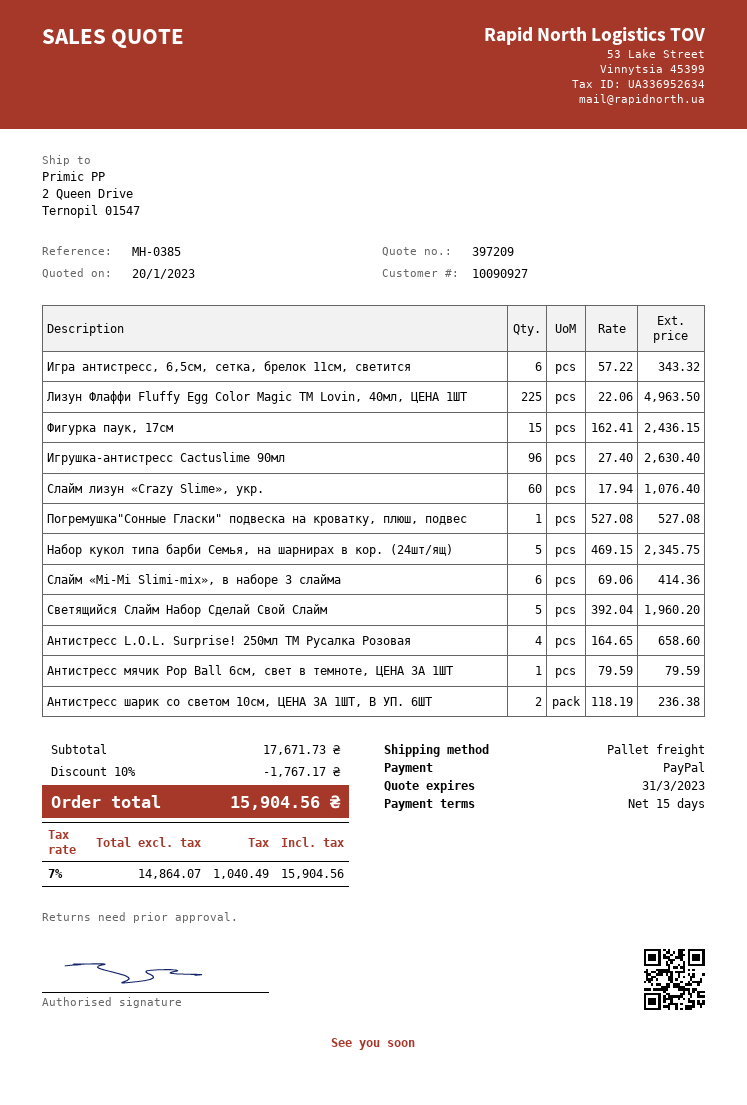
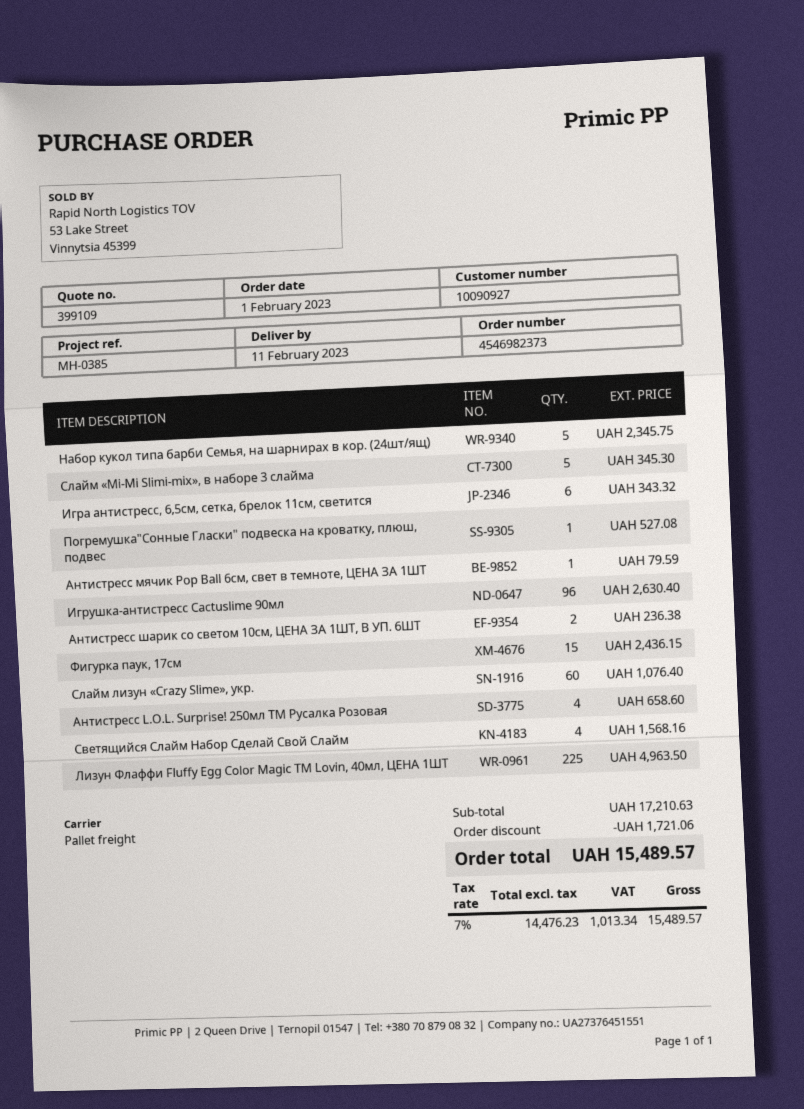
quote number: 397209 -> 399109
Слайм «Mi-Mi Slimi-mix», в наборе 3 слайма: 6 for 414.36 -> 5 for 345.30
Светящийся Слайм Набор Сделай Свой Слайм: 5 for 1960.20 -> 4 for 1568.16
subtotal: 17671.73 -> 17210.63
discount: 1767.17 -> 1721.06
net: 14864.07 -> 14476.23
tax: 7% = 1040.49 -> 7% = 1013.34
total: 15904.56 -> 15489.57

